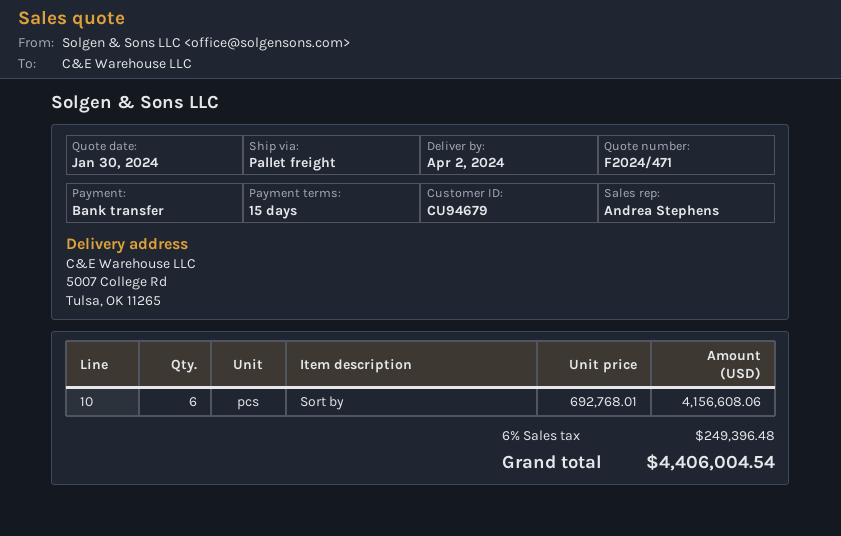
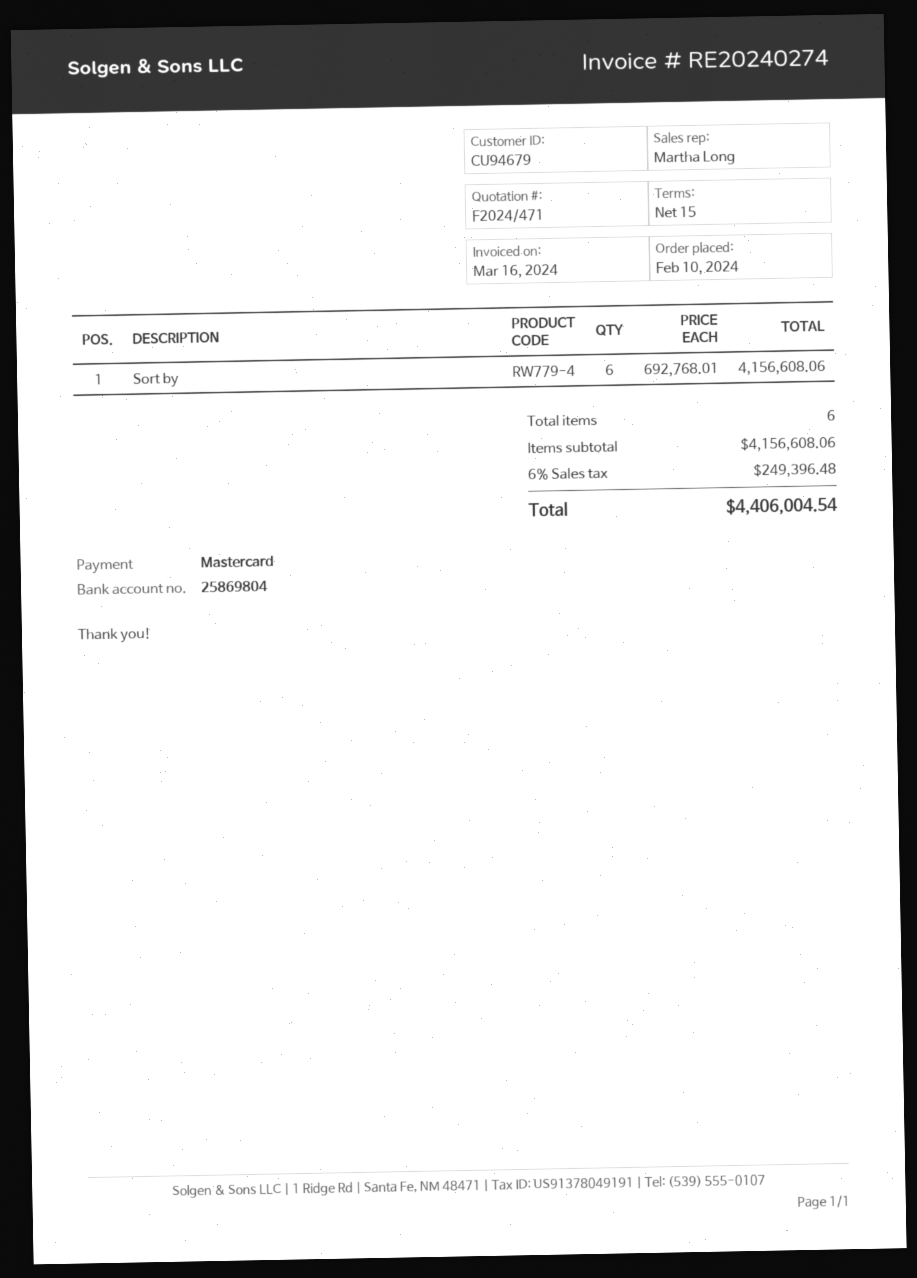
sales rep: Andrea Stephens -> Martha Long
payment method: bank transfer -> Mastercard

